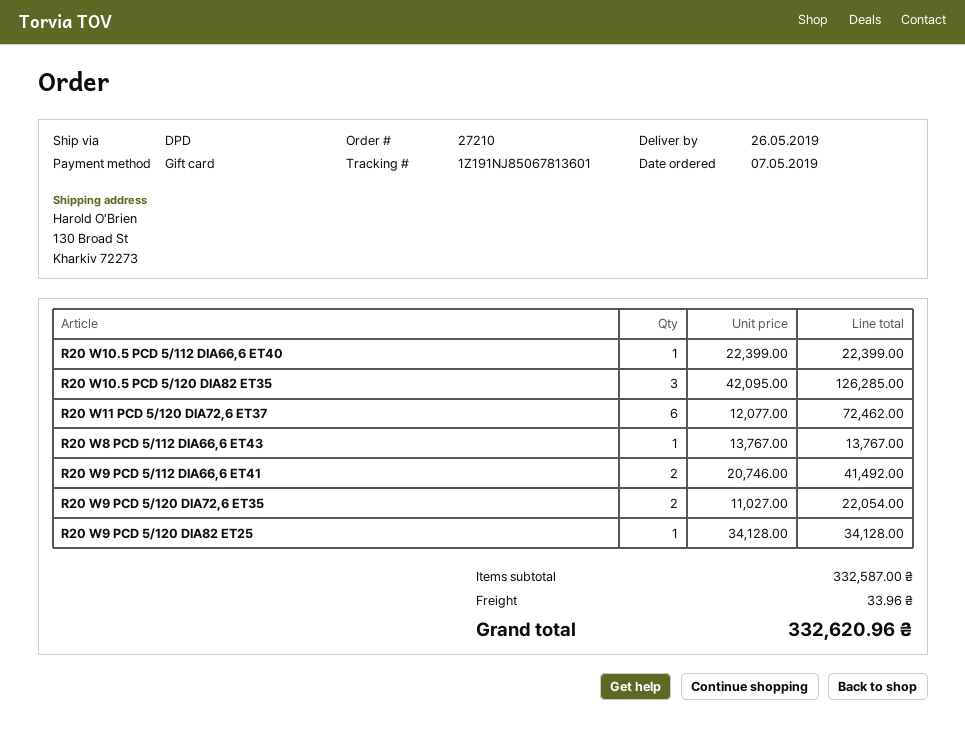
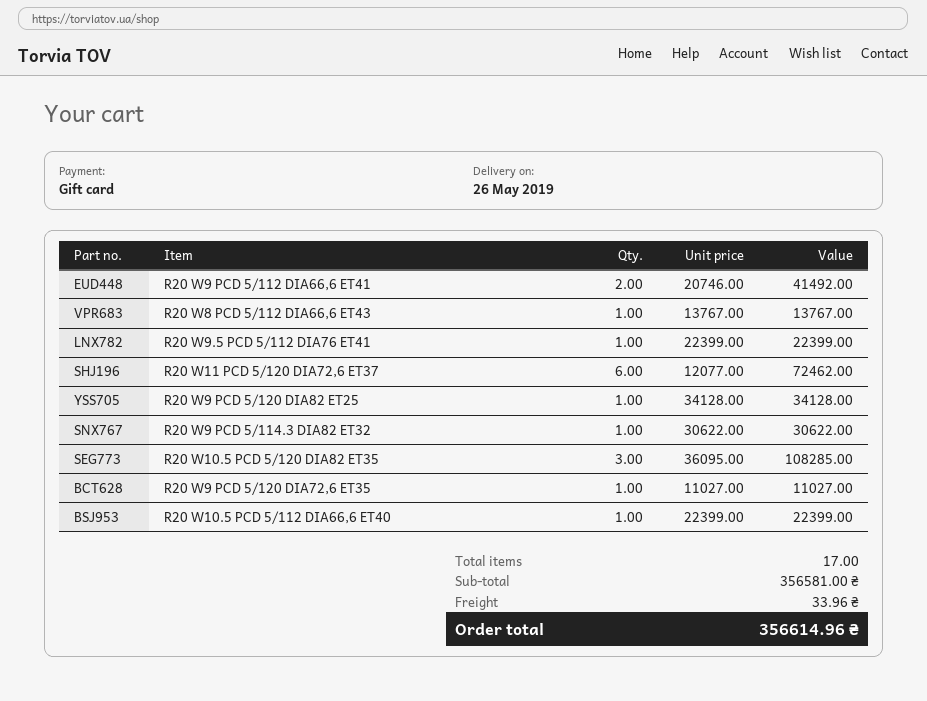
R20 W10.5 PCD 5/120 DIA82 ET35: 3 x 42095.00 = 126285.00 -> 3 x 36095.00 = 108285.00
R20 W9 PCD 5/120 DIA72,6 ET35: 2 x 11027.00 = 22054.00 -> 1 x 11027.00 = 11027.00
R20 W9.5 PCD 5/112 DIA76 ET41: none -> 1 x 22399.00 = 22399.00
R20 W9 PCD 5/114.3 DIA82 ET32: none -> 1 x 30622.00 = 30622.00
subtotal: 332587.00 -> 356581.00
total: 332620.96 -> 356614.96

